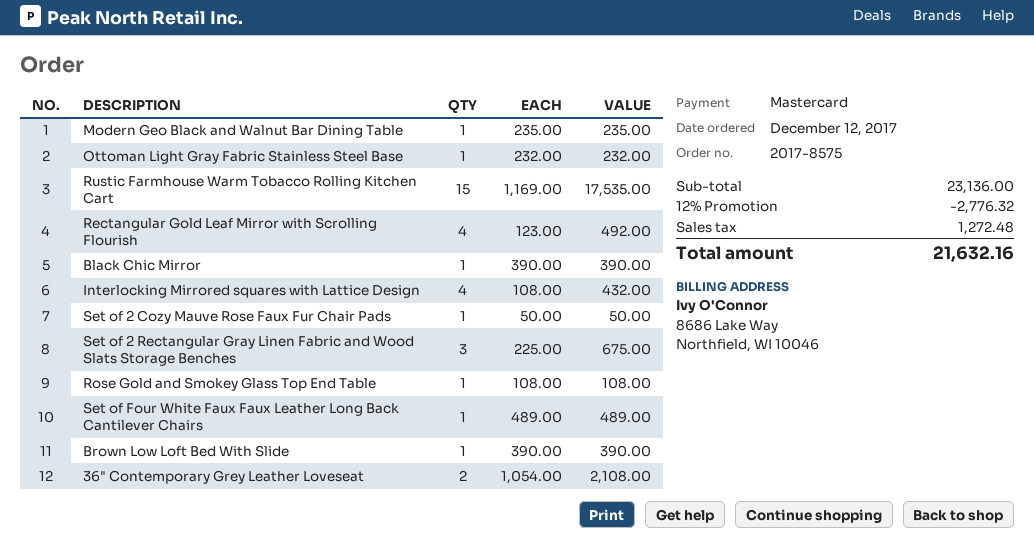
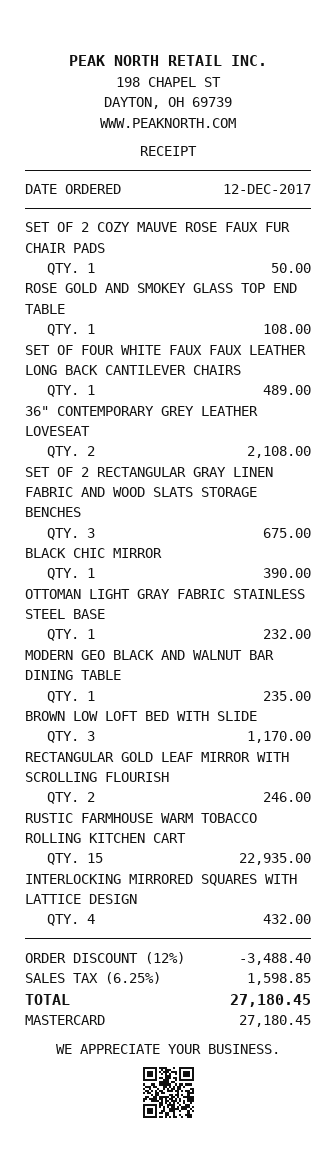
Rustic Farmhouse Warm Tobacco Rolling Kitchen Cart: 15 for 17535.00 -> 15 for 22935.00
Rectangular Gold Leaf Mirror with Scrolling Flourish: 4 for 492.00 -> 2 for 246.00
Brown Low Loft Bed With Slide: 1 for 390.00 -> 3 for 1170.00
discount: 12% = 2776.32 -> 12% = 3488.40
tax: 1272.48 -> 1598.85
total: 21632.16 -> 27180.45

